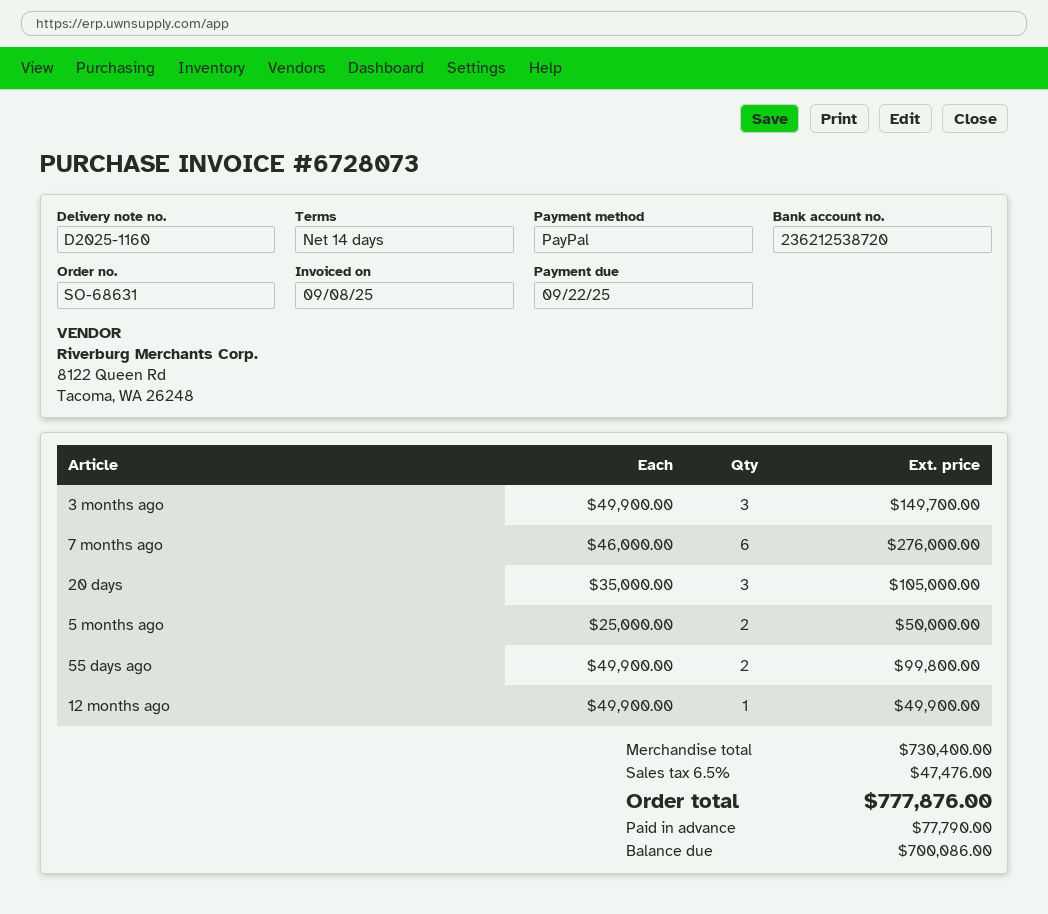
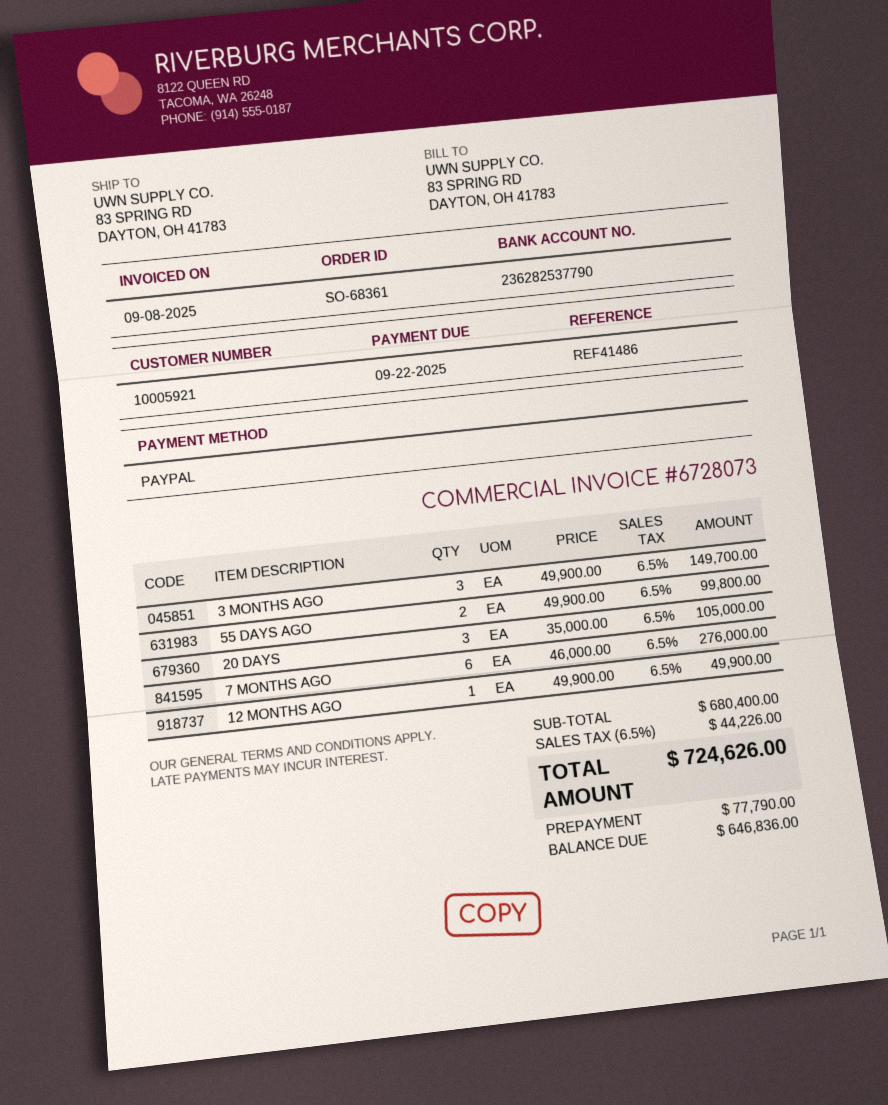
order number: SO-68631 -> SO-68361
bank account: 236212538720 -> 236282537790
5 months ago: 2 x 25000.00 = 50000.00 -> none
subtotal: 730400.00 -> 680400.00
tax: 6.5% = 47476.00 -> 6.5% = 44226.00
total: 777876.00 -> 724626.00
balance: 700086.00 -> 646836.00

